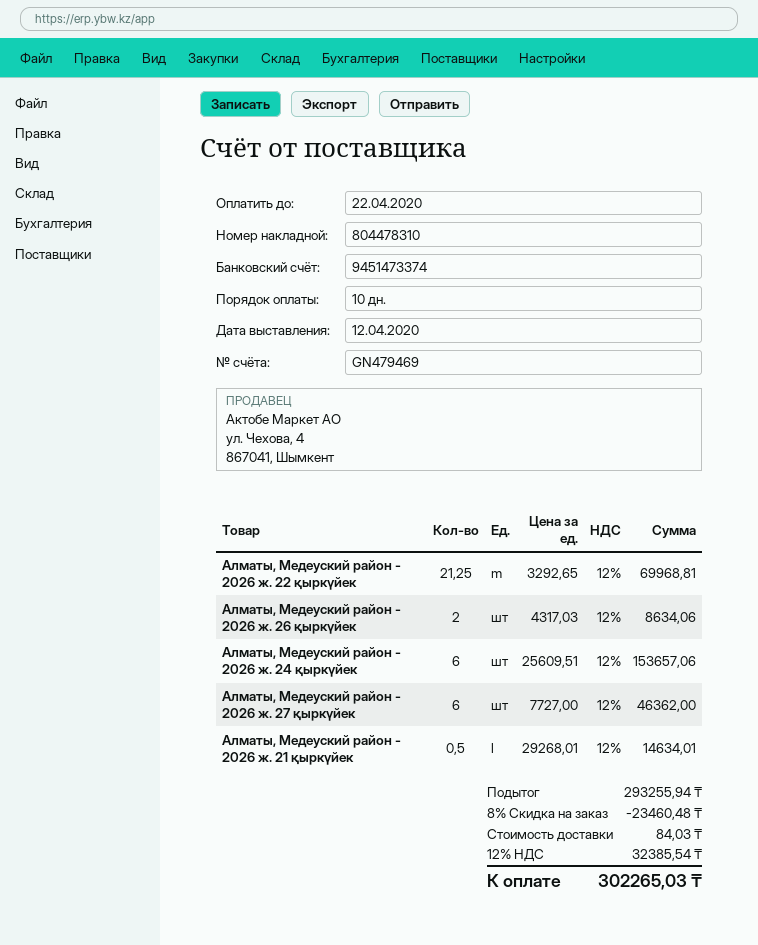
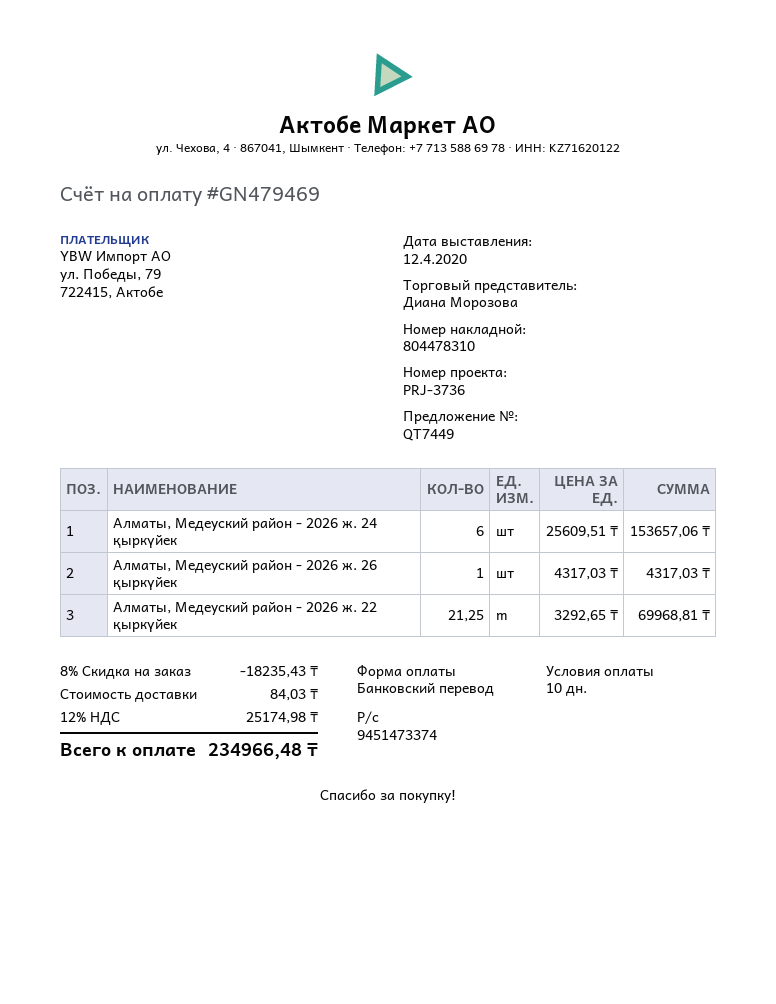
Алматы, Медеуский район - 2026 ж. 26 қыркүйек: 2 x 4317.03 = 8634.06 -> 1 x 4317.03 = 4317.03
Алматы, Медеуский район - 2026 ж. 27 қыркүйек: 6 x 7727.00 = 46362.00 -> none
Алматы, Медеуский район - 2026 ж. 21 қыркүйек: 0.5 x 29268.01 = 14634.01 -> none
discount: 8% = 23460.48 -> 8% = 18235.43
tax: 12% = 32385.54 -> 12% = 25174.98
total: 302265.03 -> 234966.48

